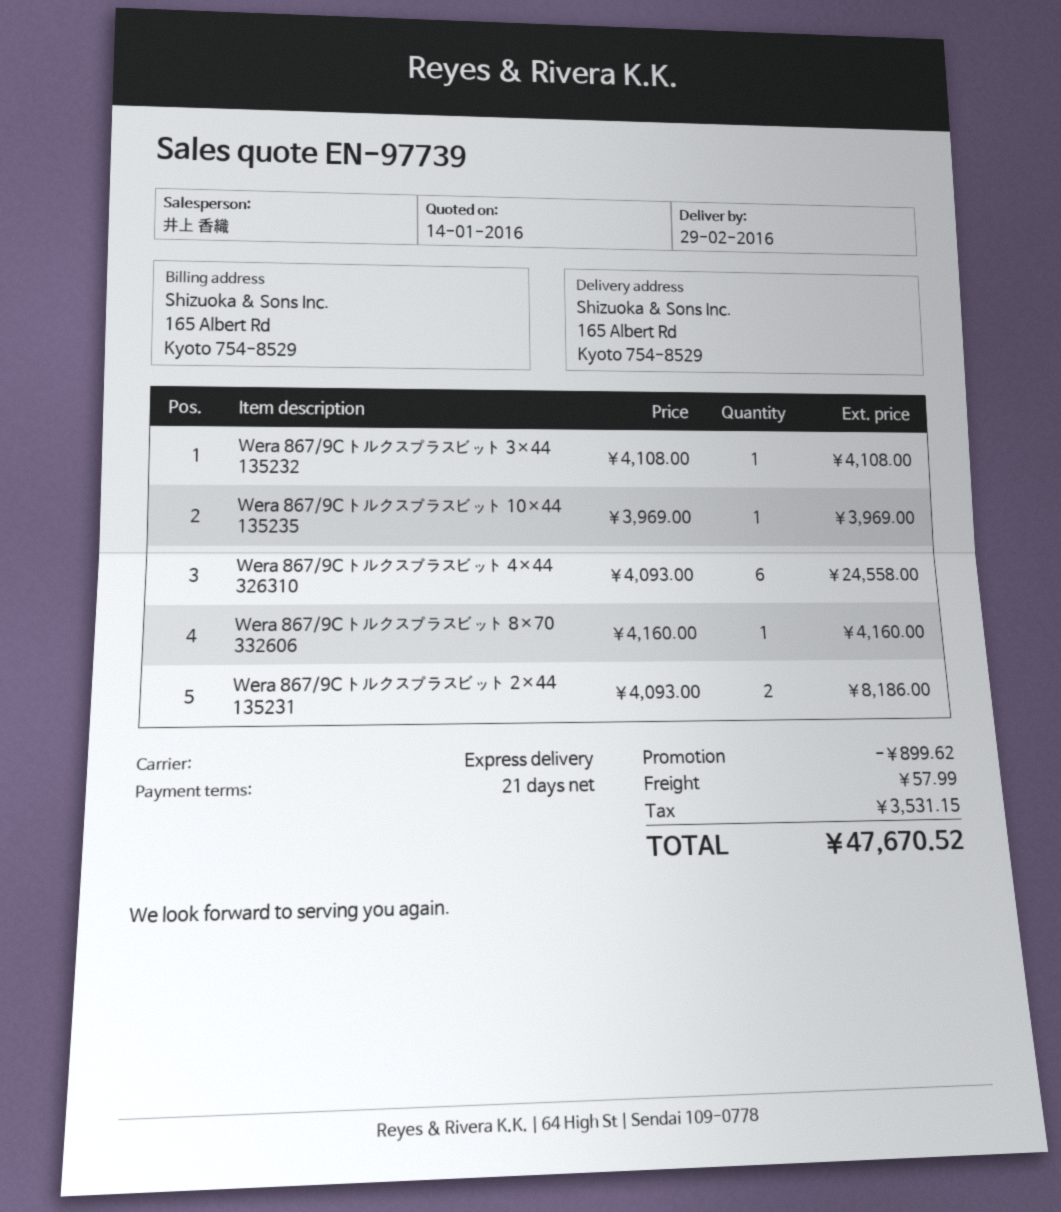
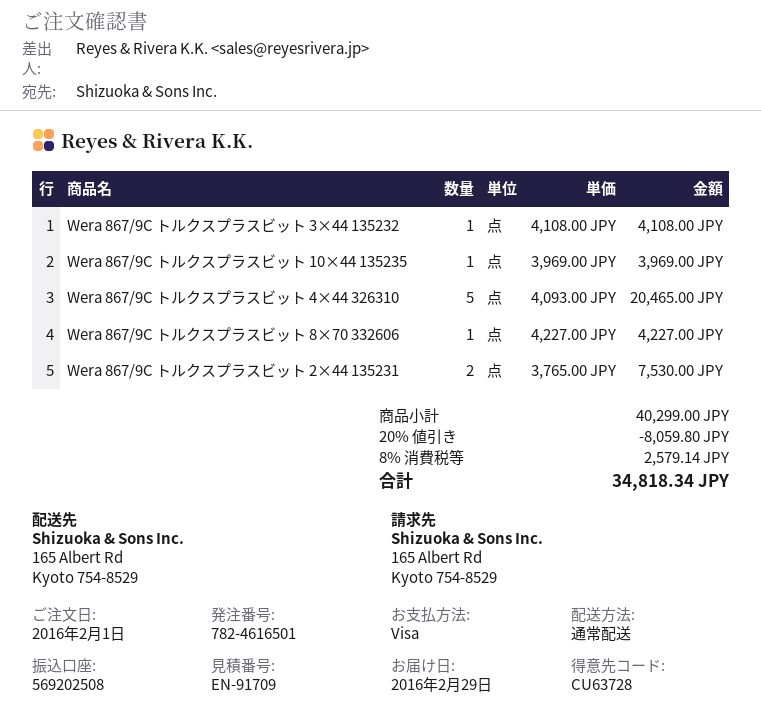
quote number: EN-97739 -> EN-91709
shipping method: express -> standard
Wera 867/9C トルクスプラスビット 4×44 326310: 6 x 4093.00 = 24558.00 -> 5 x 4093.00 = 20465.00
Wera 867/9C トルクスプラスビット 8×70 332606: 1 x 4160.00 = 4160.00 -> 1 x 4227.00 = 4227.00
Wera 867/9C トルクスプラスビット 2×44 135231: 2 x 4093.00 = 8186.00 -> 2 x 3765.00 = 7530.00
discount: 899.62 -> 8059.80
shipping: 57.99 -> none
tax: 3531.15 -> 2579.14
total: 47670.52 -> 34818.34

